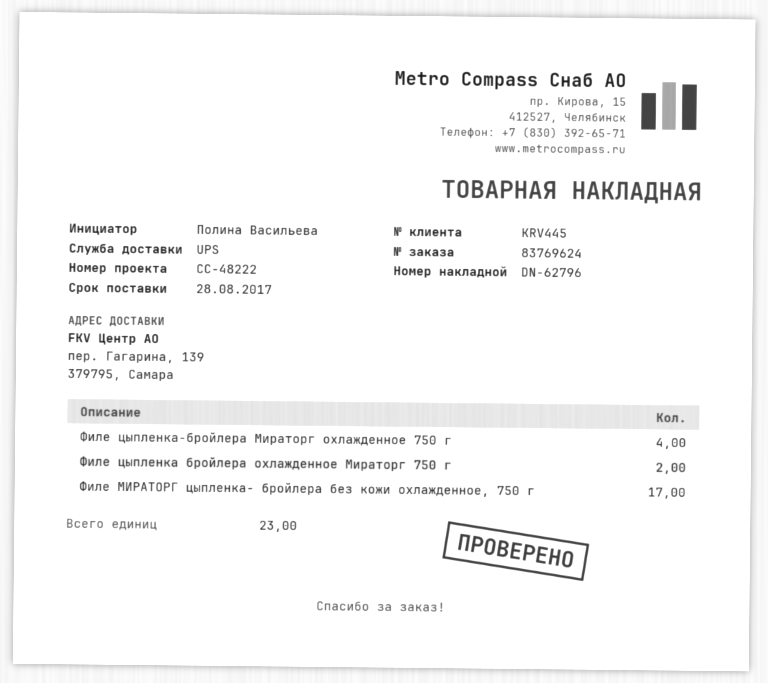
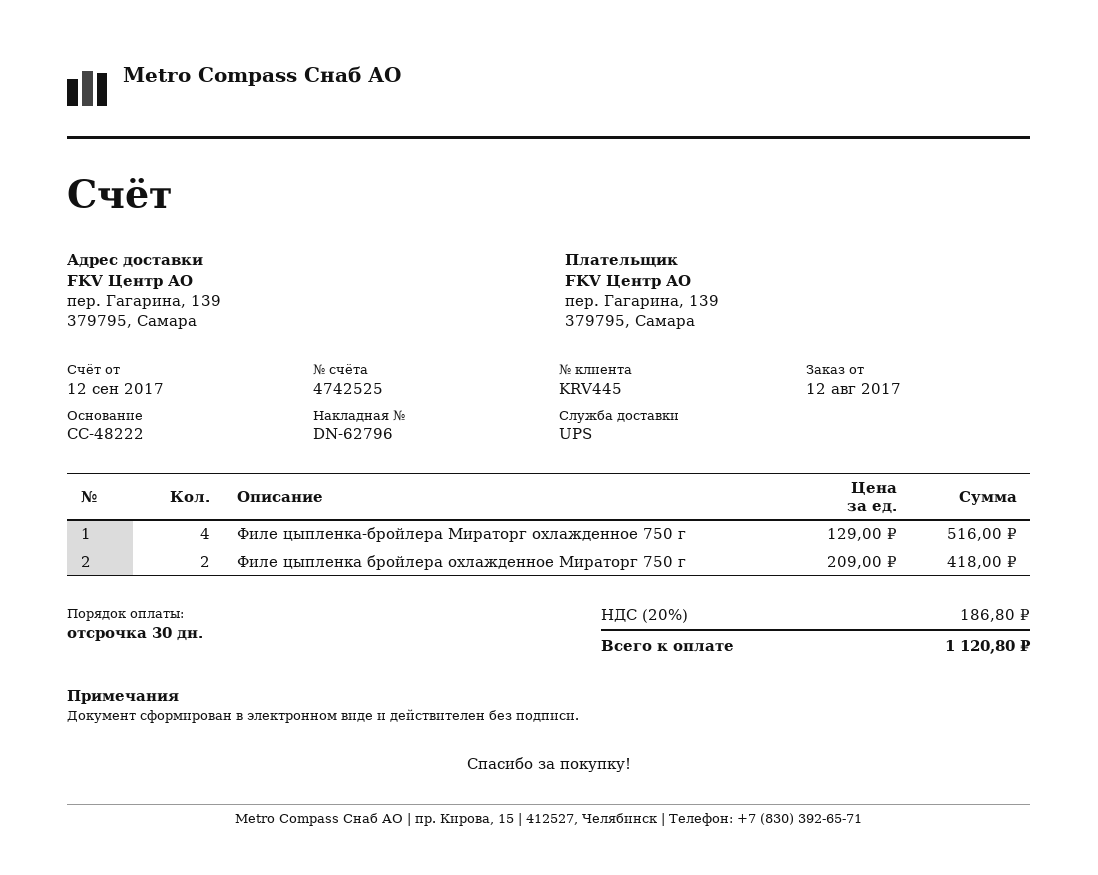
Филе МИРАТОРГ цыпленка- бройлера без кожи охлажденное, 750 г: 17 -> none

